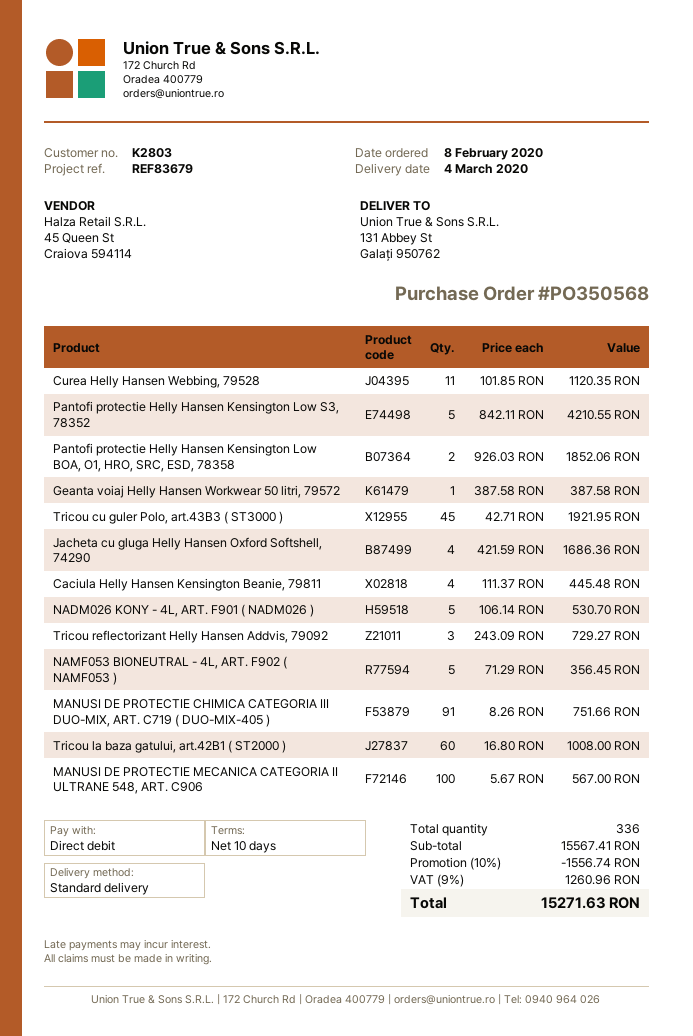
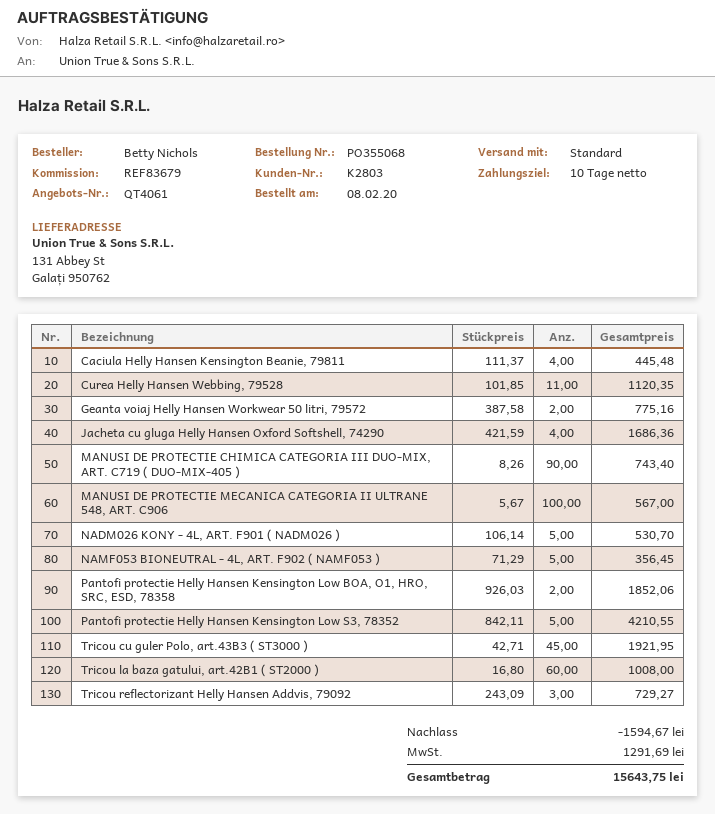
order number: PO350568 -> PO355068
Geanta voiaj Helly Hansen Workwear 50 litri, 79572: 1 x 387.58 = 387.58 -> 2 x 387.58 = 775.16
MANUSI DE PROTECTIE CHIMICA CATEGORIA III DUO-MIX, ART. C719 ( DUO-MIX-405 ): 91 x 8.26 = 751.66 -> 90 x 8.26 = 743.40
discount: 1556.74 -> 1594.67
tax: 1260.96 -> 1291.69
total: 15271.63 -> 15643.75

